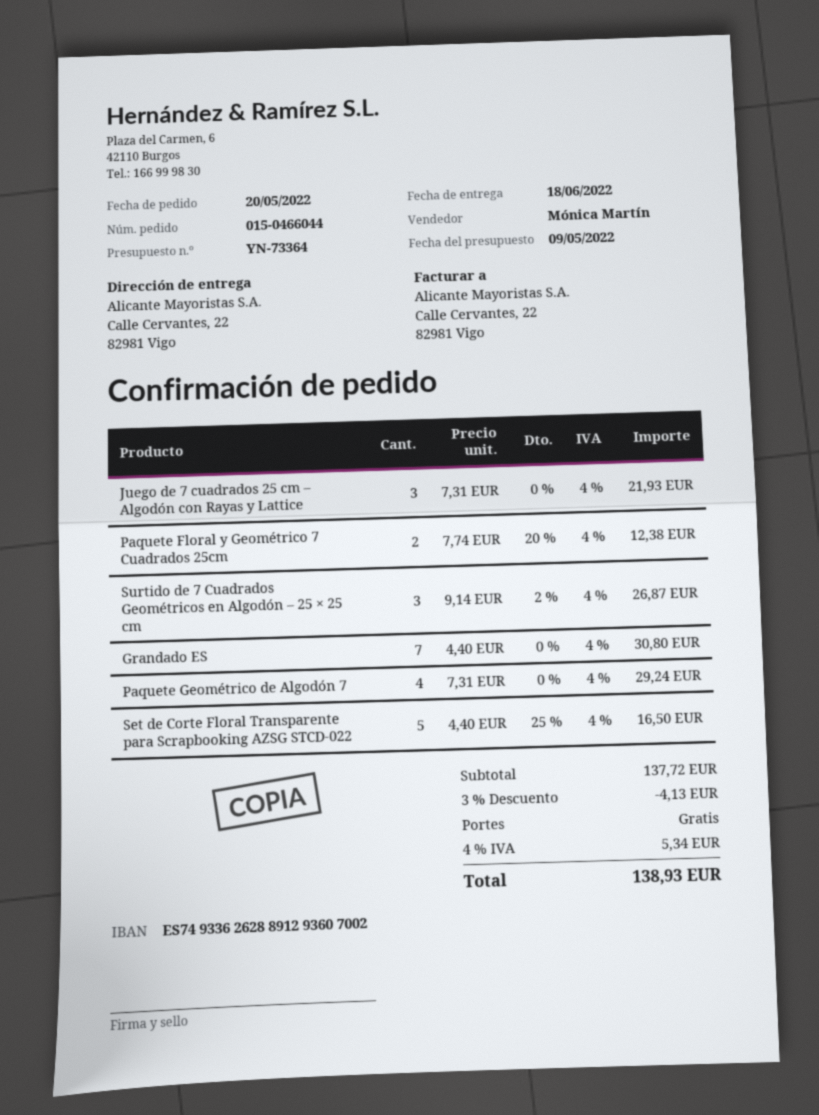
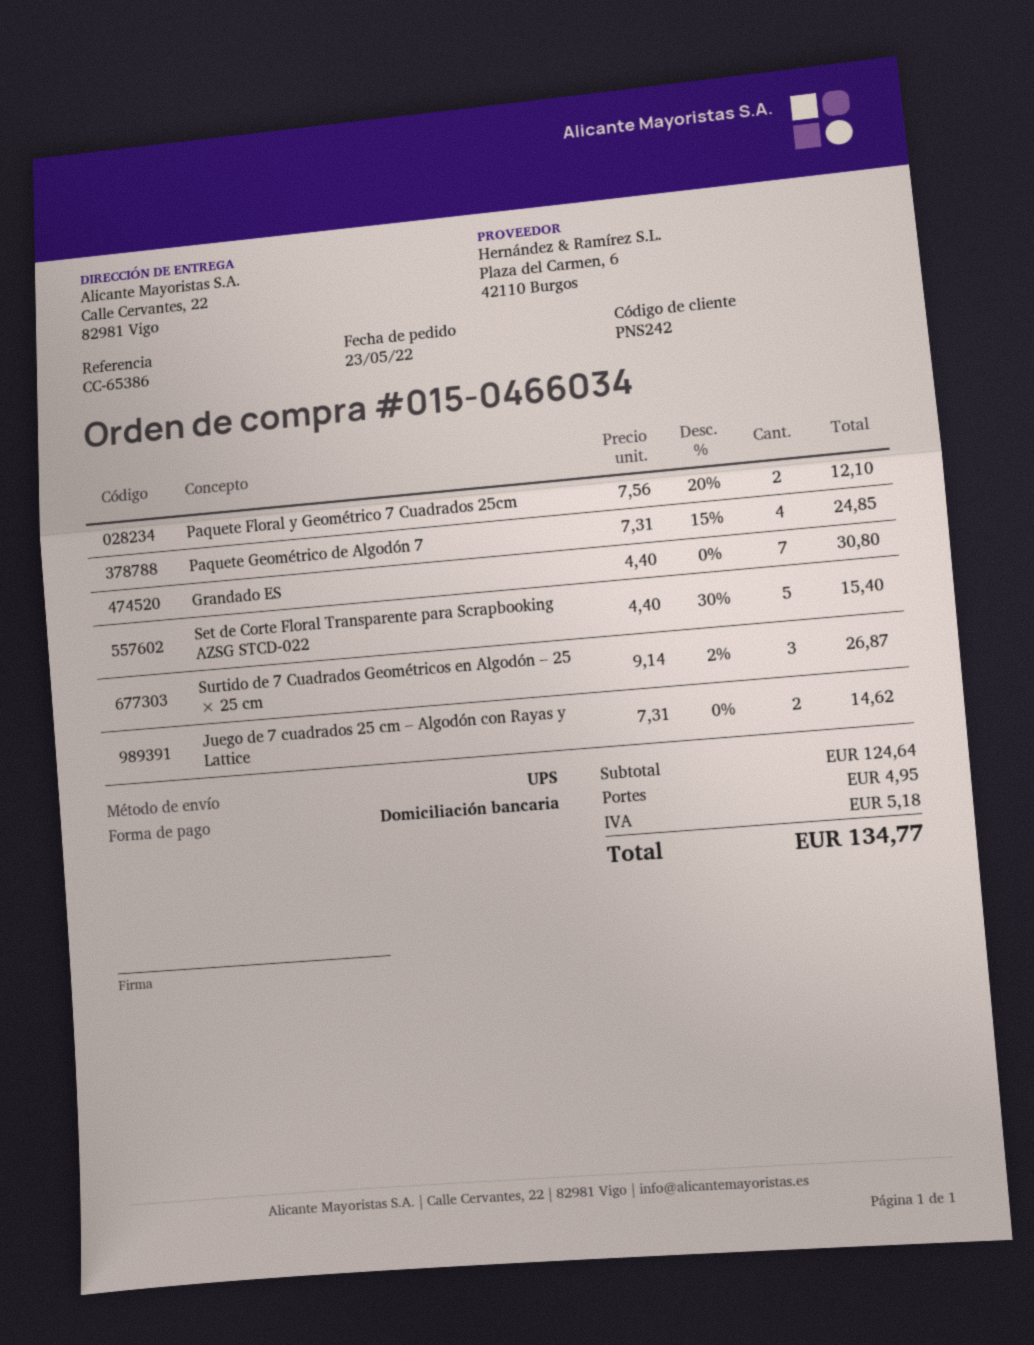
order number: 015-0466044 -> 015-0466034
order date: 2022-05-20 -> 2022-05-23
Juego de 7 cuadrados 25 cm – Algodón con Rayas y Lattice: 3 x 7.31 = 21.93 -> 2 x 7.31 = 14.62
Paquete Floral y Geométrico 7 Cuadrados 25cm: 2 x 7.74 - 20% = 12.38 -> 2 x 7.56 - 20% = 12.10
Paquete Geométrico de Algodón 7: 4 x 7.31 = 29.24 -> 4 x 7.31 - 15% = 24.85
Set de Corte Floral Transparente para Scrapbooking AZSG STCD-022: 5 x 4.40 - 25% = 16.50 -> 5 x 4.40 - 30% = 15.40
subtotal: 137.72 -> 124.64
discount: 3% = 4.13 -> none
shipping: 0.00 -> 4.95
tax: 5.34 -> 5.18
total: 138.93 -> 134.77

